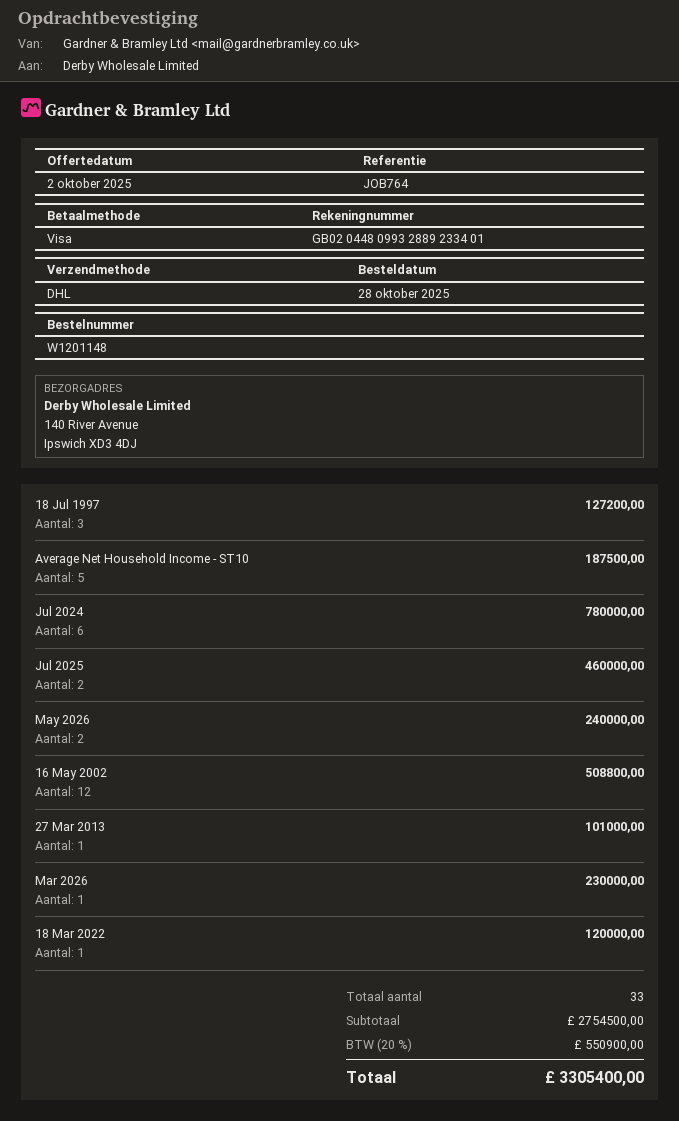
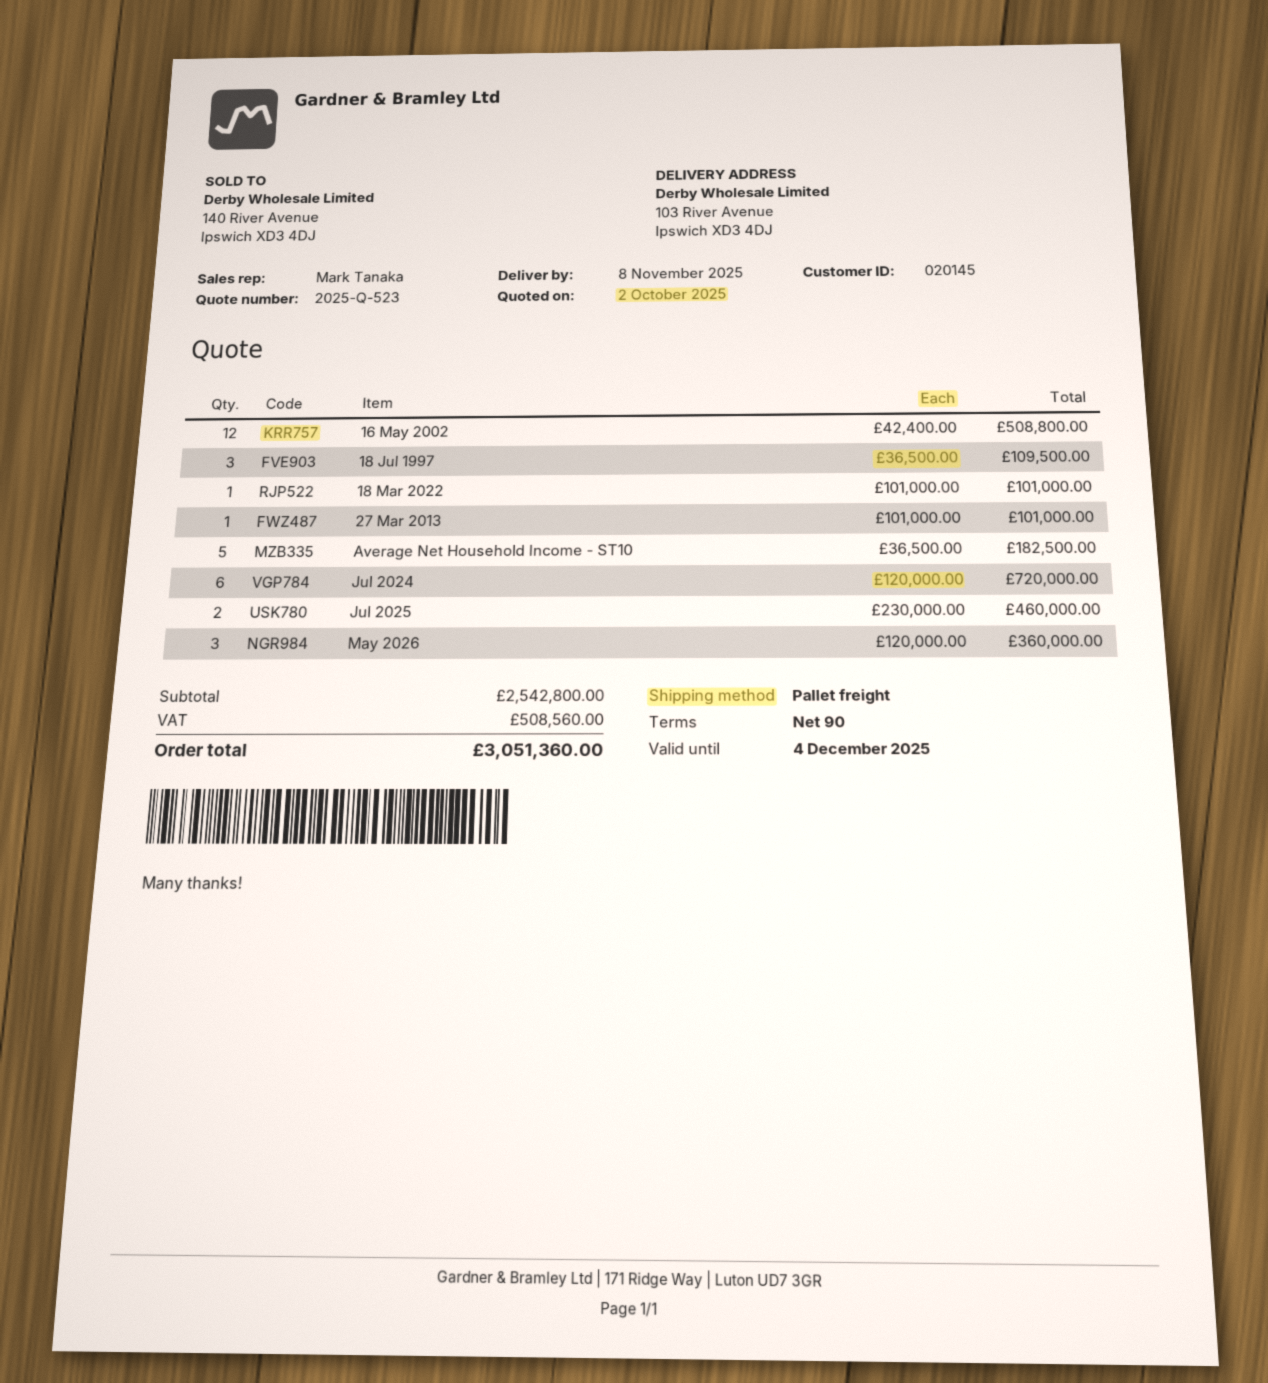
shipping method: DHL -> pallet freight
ship to: 140 River Avenue, Ipswich XD3 4DJ -> 103 River Avenue, Ipswich XD3 4DJ
18 Jul 1997: 3 for 127200.00 -> 3 for 109500.00
Average Net Household Income - ST10: 5 for 187500.00 -> 5 for 182500.00
Jul 2024: 6 for 780000.00 -> 6 for 720000.00
May 2026: 2 for 240000.00 -> 3 for 360000.00
Mar 2026: 1 for 230000.00 -> none
18 Mar 2022: 1 for 120000.00 -> 1 for 101000.00
subtotal: 2754500.00 -> 2542800.00
tax: 550900.00 -> 508560.00
total: 3305400.00 -> 3051360.00

